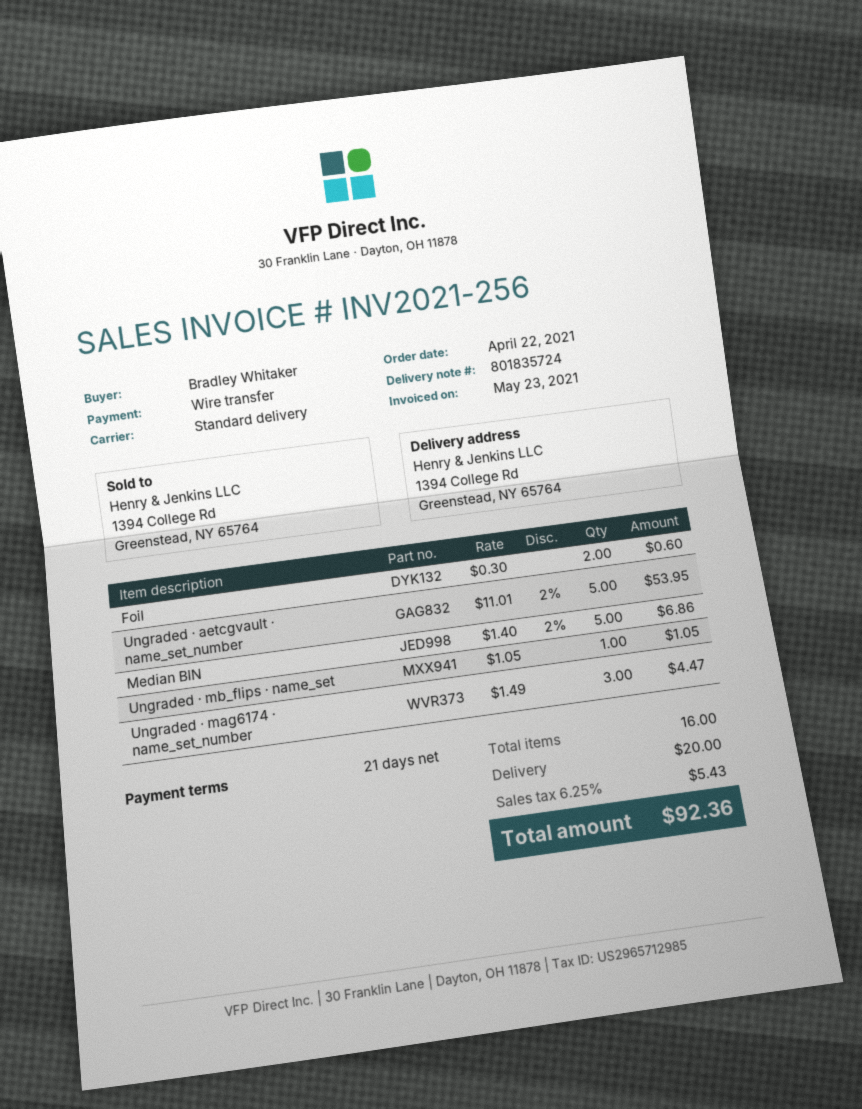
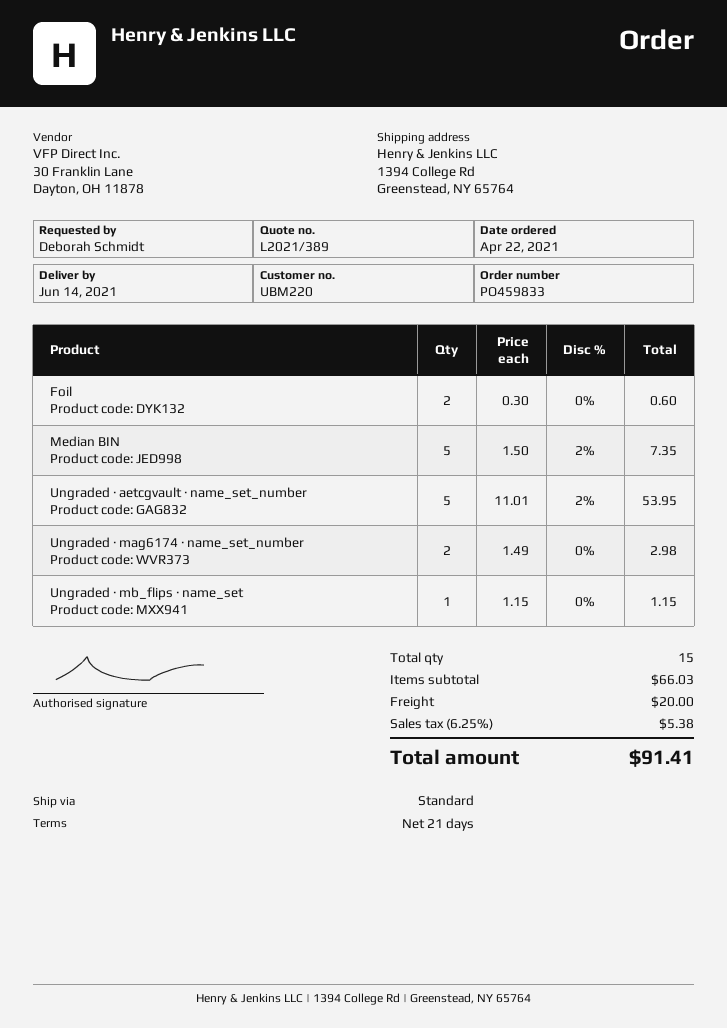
ordered by: Bradley Whitaker -> Deborah Schmidt
Median BIN: 5 x 1.40 - 2% = 6.86 -> 5 x 1.50 - 2% = 7.35
Ungraded · mb_flips · name_set: 1 x 1.05 = 1.05 -> 1 x 1.15 = 1.15
Ungraded · mag6174 · name_set_number: 3 x 1.49 = 4.47 -> 2 x 1.49 = 2.98
total quantity: 16 -> 15
tax: 6.25% = 5.43 -> 6.25% = 5.38
total: 92.36 -> 91.41

